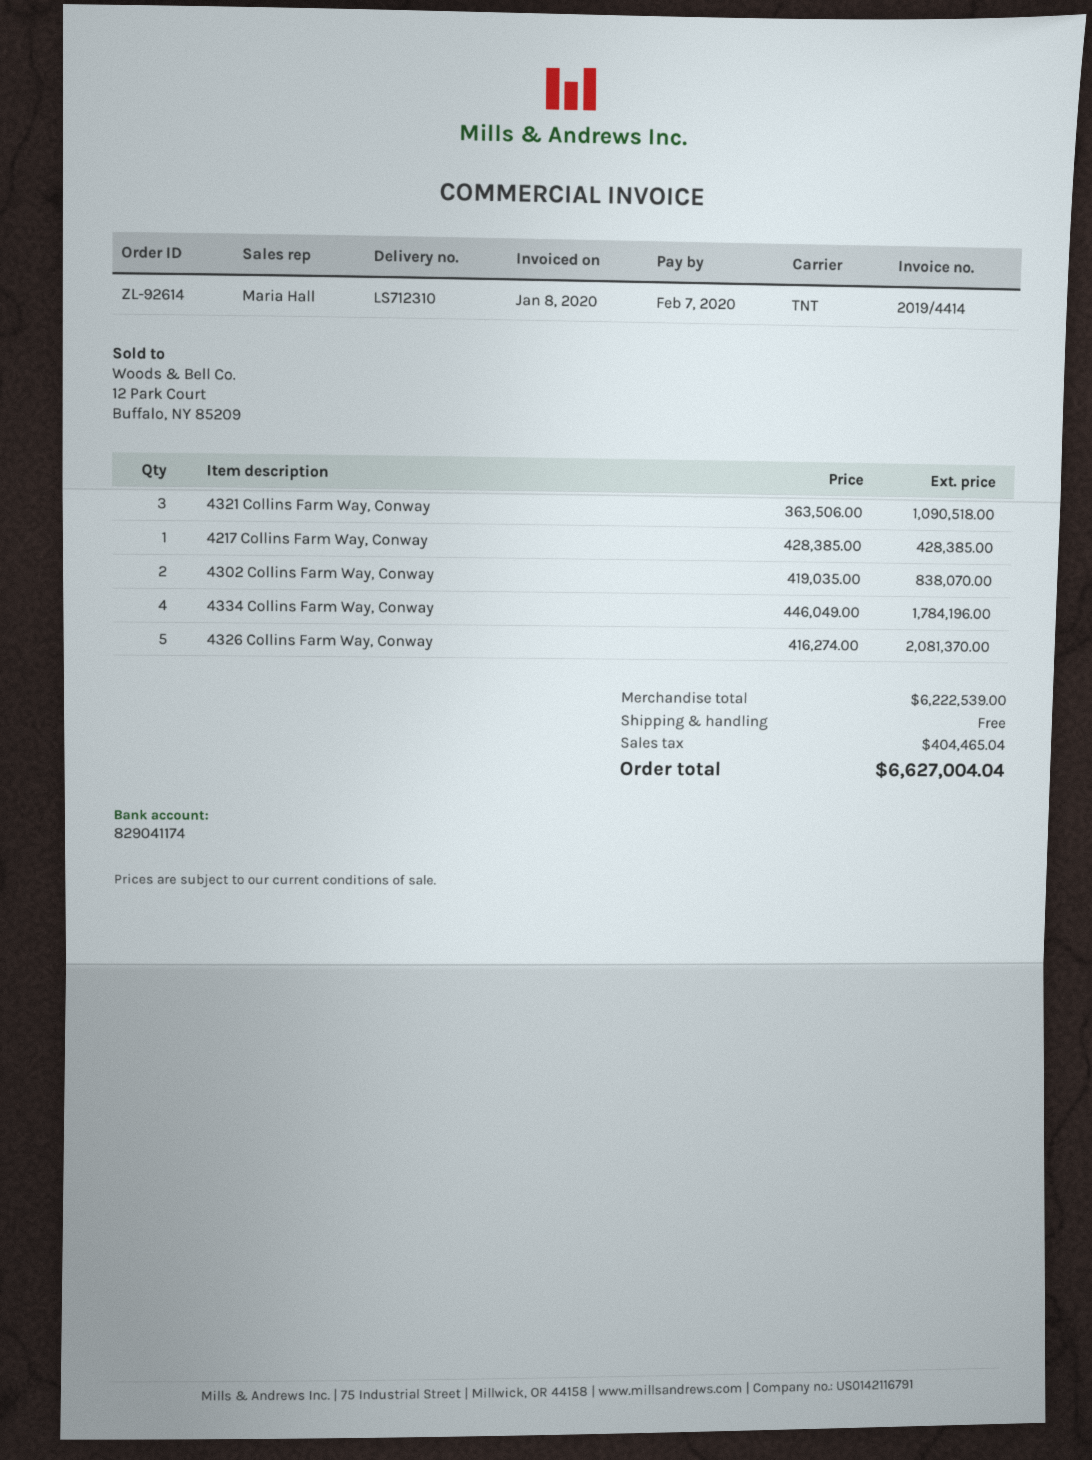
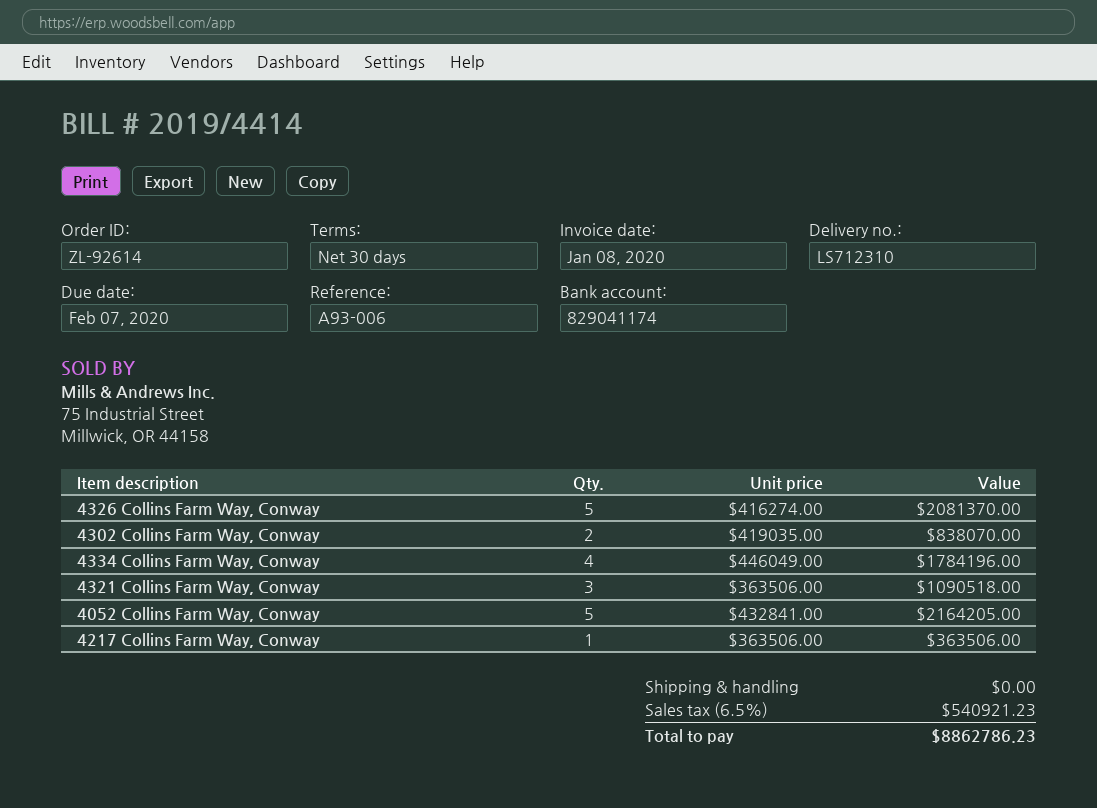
4217 Collins Farm Way, Conway: 1 x 428385.00 = 428385.00 -> 1 x 363506.00 = 363506.00
4052 Collins Farm Way, Conway: none -> 5 x 432841.00 = 2164205.00
tax: 404465.04 -> 540921.23
total: 6627004.04 -> 8862786.23

